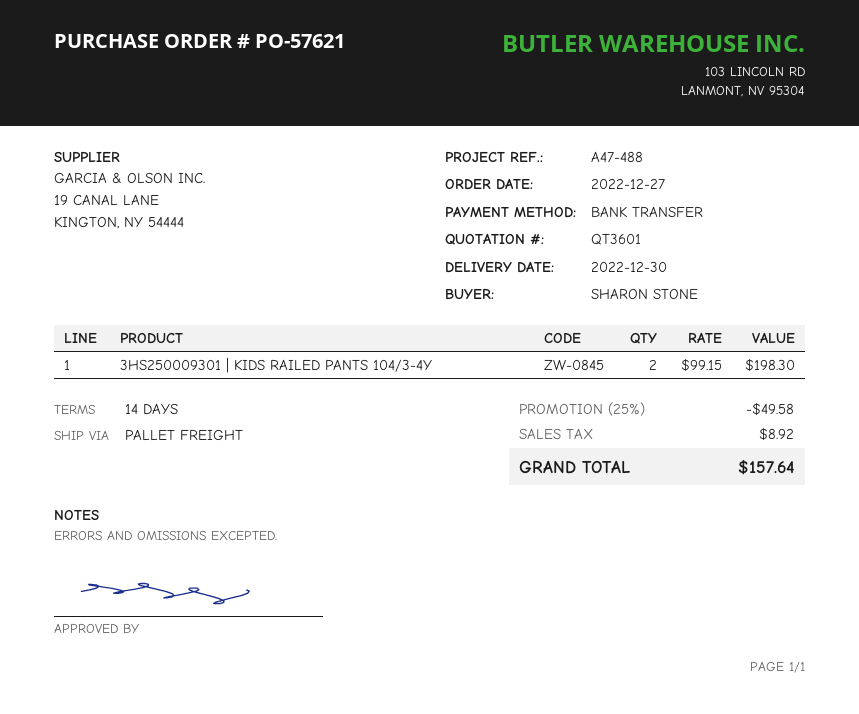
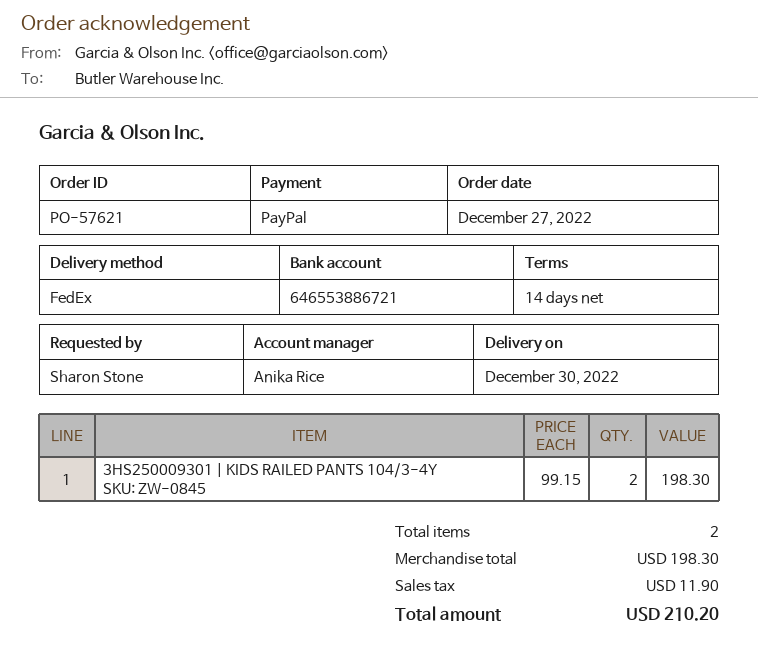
payment method: bank transfer -> PayPal
shipping method: pallet freight -> FedEx
discount: 25% = 49.58 -> none
tax: 8.92 -> 11.90
total: 157.64 -> 210.20

